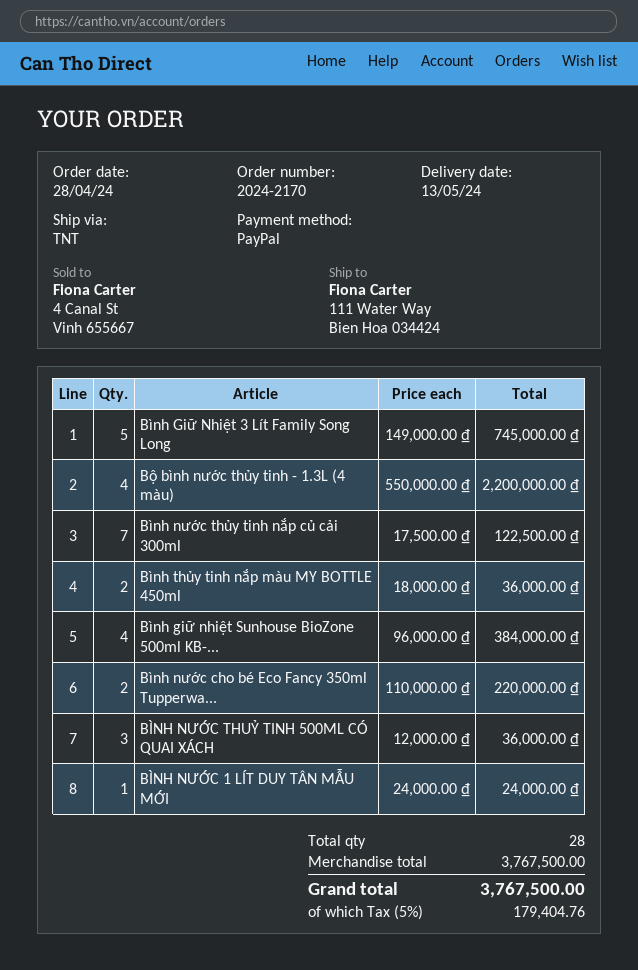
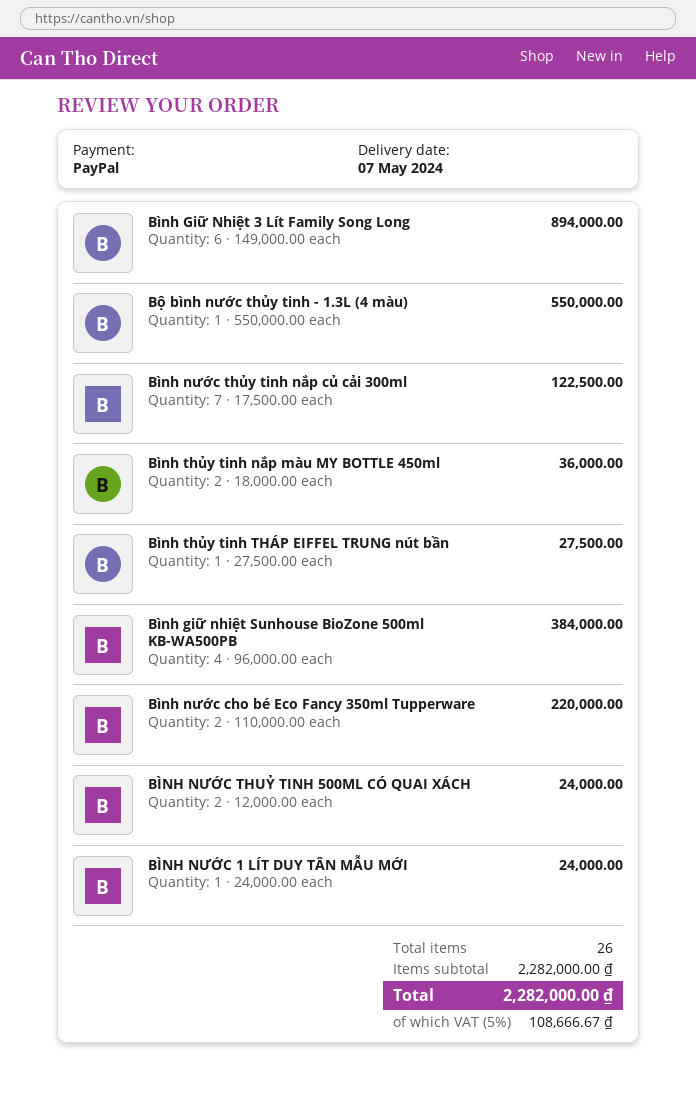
delivery date: 2024-05-13 -> 2024-05-07
Bình Giữ Nhiệt 3 Lít Family Song Long: 5 x 149000.00 = 745000.00 -> 6 x 149000.00 = 894000.00
Bộ bình nước thủy tinh - 1.3L (4 màu): 4 x 550000.00 = 2200000.00 -> 1 x 550000.00 = 550000.00
BÌNH NƯỚC THUỶ TINH 500ML CÓ QUAI XÁCH: 3 x 12000.00 = 36000.00 -> 2 x 12000.00 = 24000.00
Bình thủy tinh THÁP EIFFEL TRUNG nút bần: none -> 1 x 27500.00 = 27500.00
total quantity: 28 -> 26
subtotal: 3767500.00 -> 2282000.00
tax: 5% = 179404.76 -> 5% = 108666.67
total: 3767500.00 -> 2282000.00

